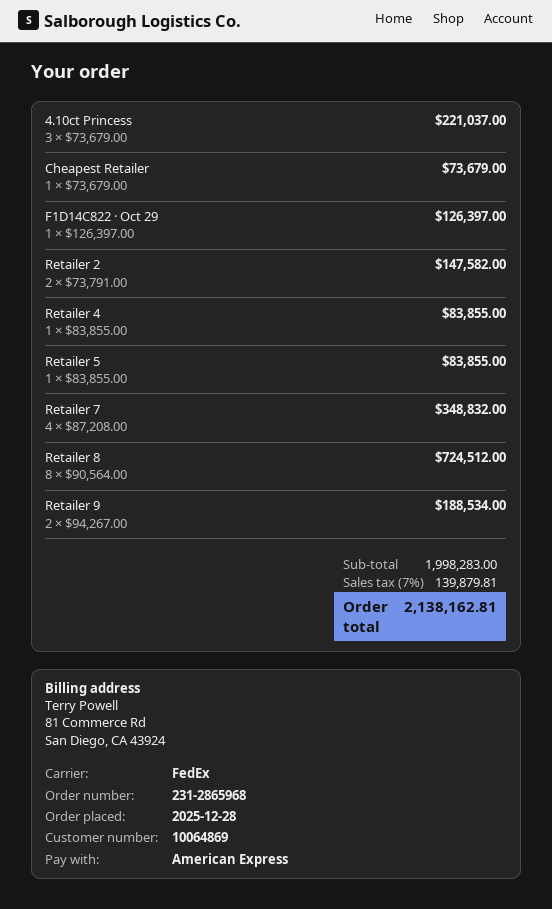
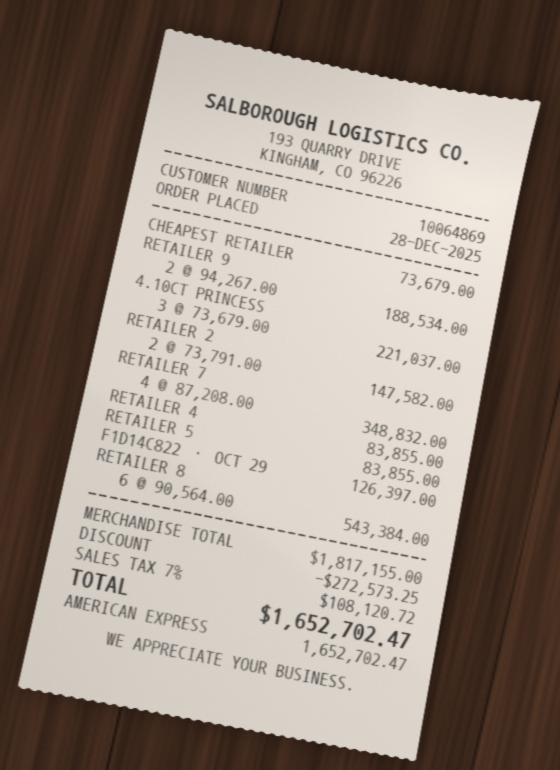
Retailer 8: 8 x 90564.00 = 724512.00 -> 6 x 90564.00 = 543384.00
subtotal: 1998283.00 -> 1817155.00
discount: none -> 272573.25
tax: 7% = 139879.81 -> 7% = 108120.72
total: 2138162.81 -> 1652702.47

